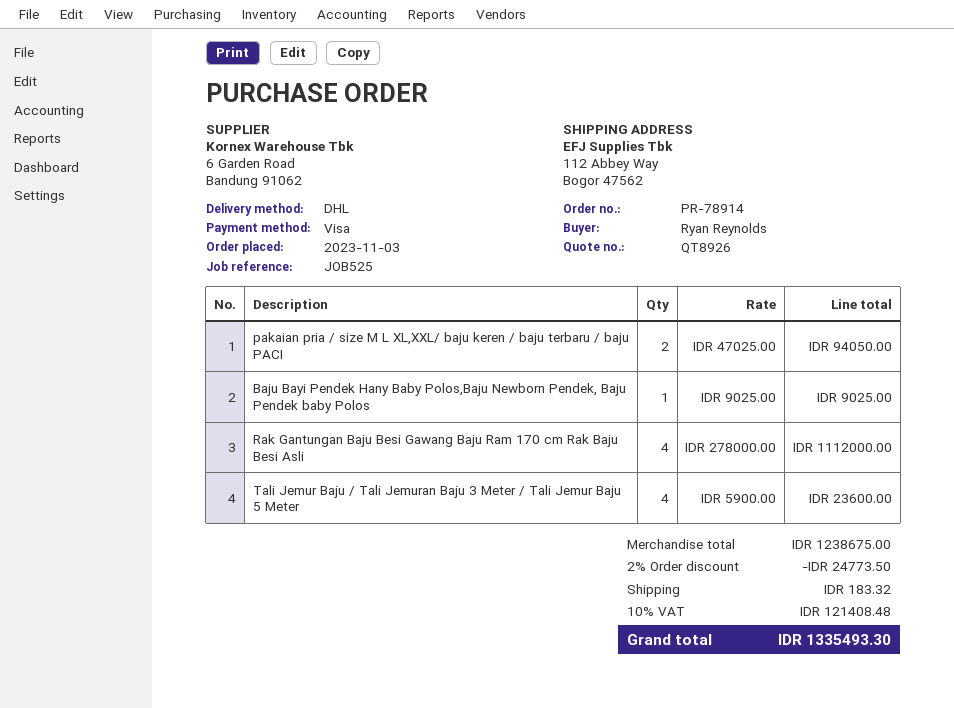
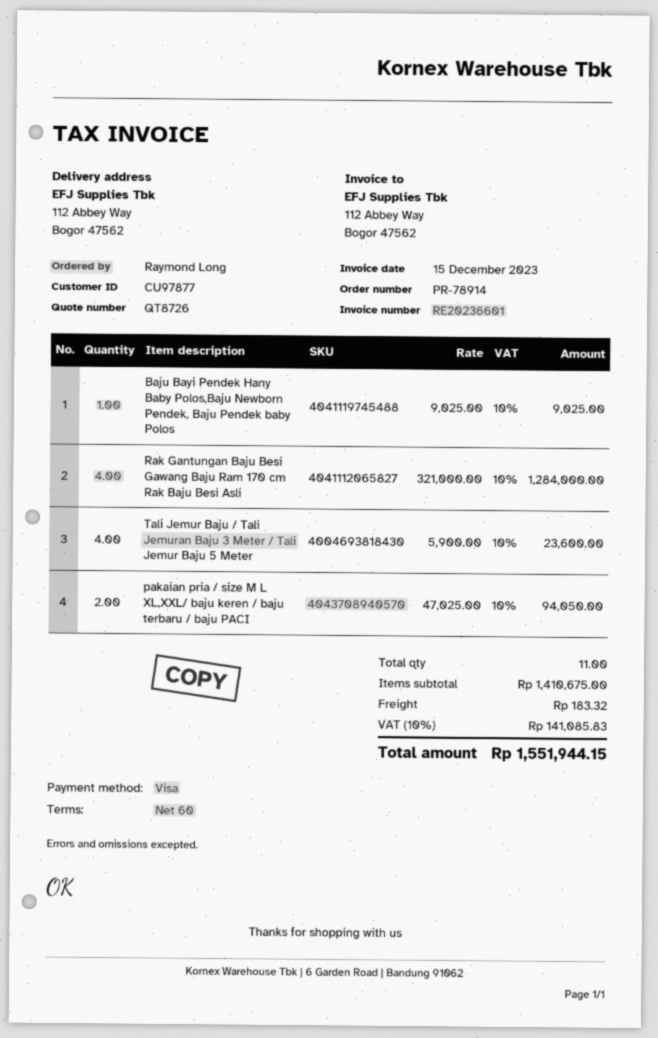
quote number: QT8926 -> QT8726
ordered by: Ryan Reynolds -> Raymond Long
Rak Gantungan Baju Besi Gawang Baju Ram 170 cm Rak Baju Besi Asli: 4 x 278000.00 = 1112000.00 -> 4 x 321000.00 = 1284000.00
subtotal: 1238675.00 -> 1410675.00
discount: 2% = 24773.50 -> none
tax: 10% = 121408.48 -> 10% = 141085.83
total: 1335493.30 -> 1551944.15

